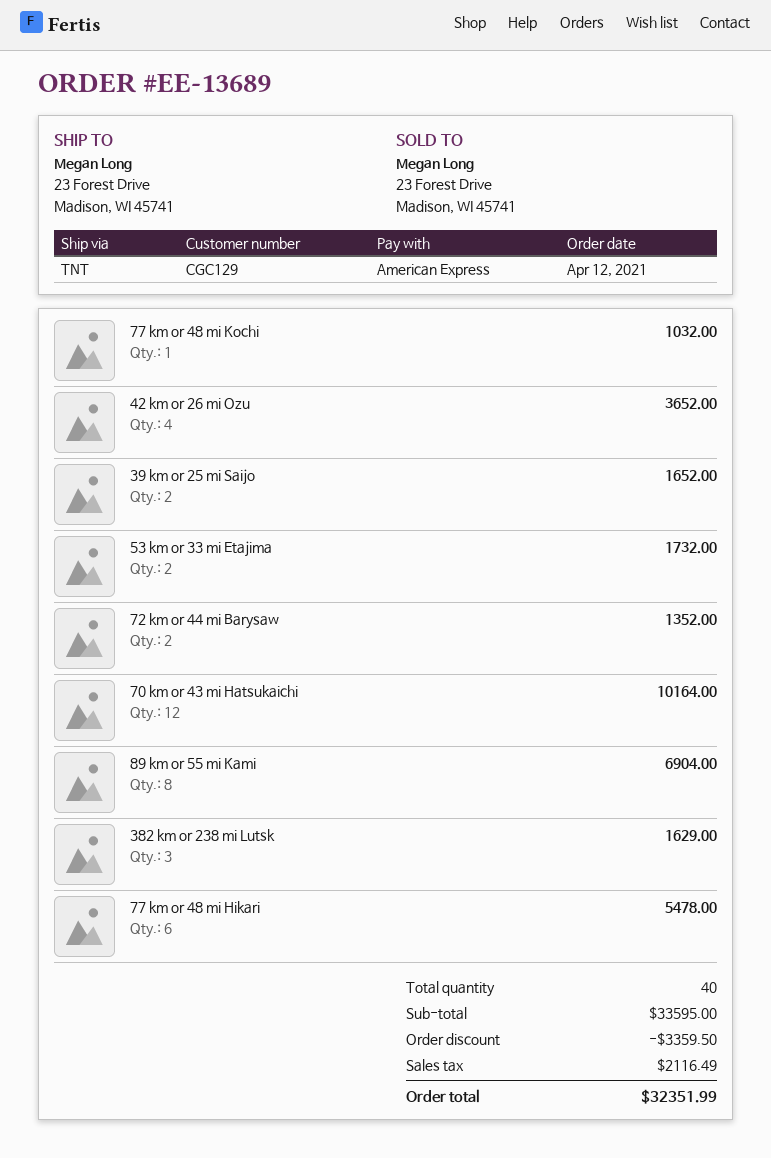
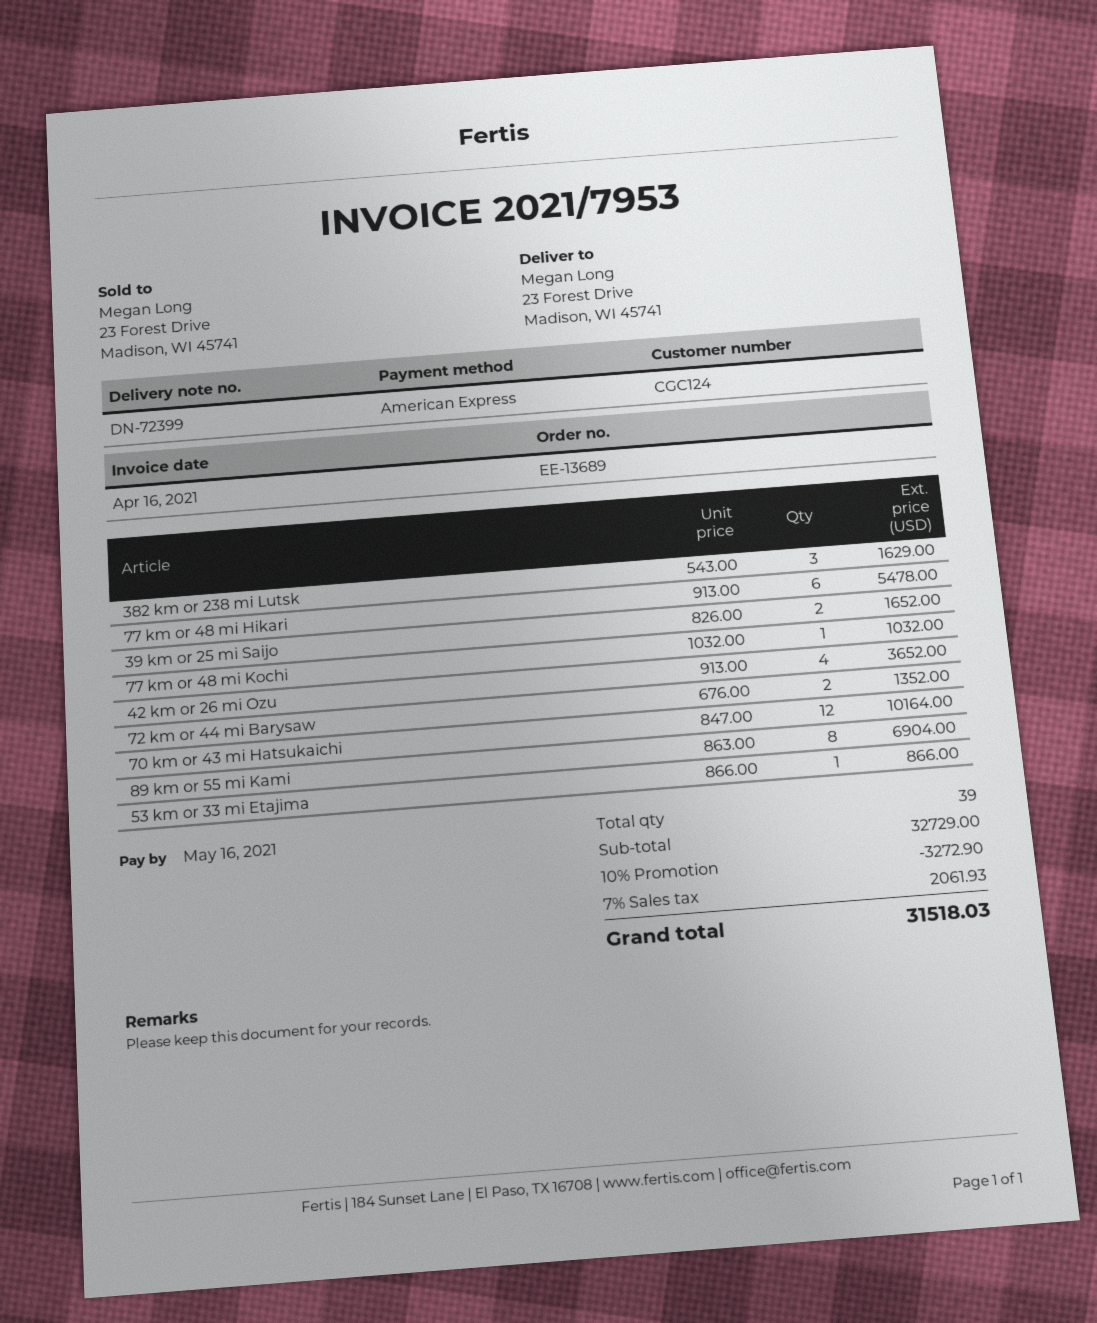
customer number: CGC129 -> CGC124
53 km or 33 mi Etajima: 2 for 1732.00 -> 1 for 866.00
total quantity: 40 -> 39
subtotal: 33595.00 -> 32729.00
discount: 3359.50 -> 3272.90
tax: 2116.49 -> 2061.93
total: 32351.99 -> 31518.03

